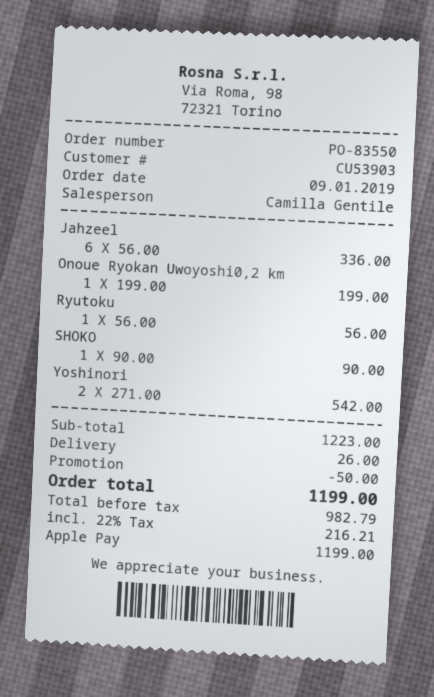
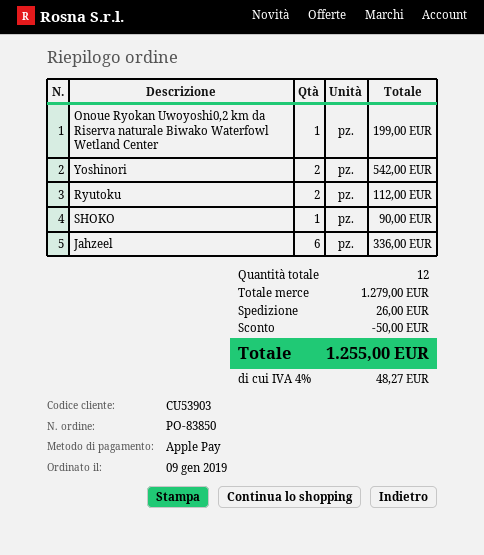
order number: PO-83550 -> PO-83850
Ryutoku: 1 for 56.00 -> 2 for 112.00
subtotal: 1223.00 -> 1279.00
tax: 22% = 216.21 -> 4% = 48.27
total: 1199.00 -> 1255.00

